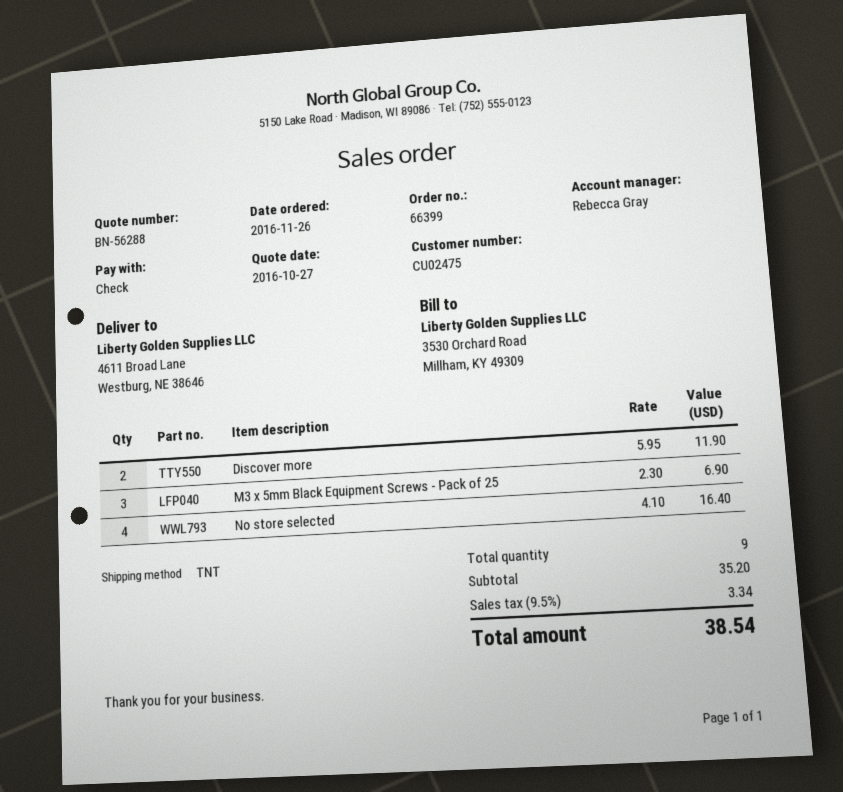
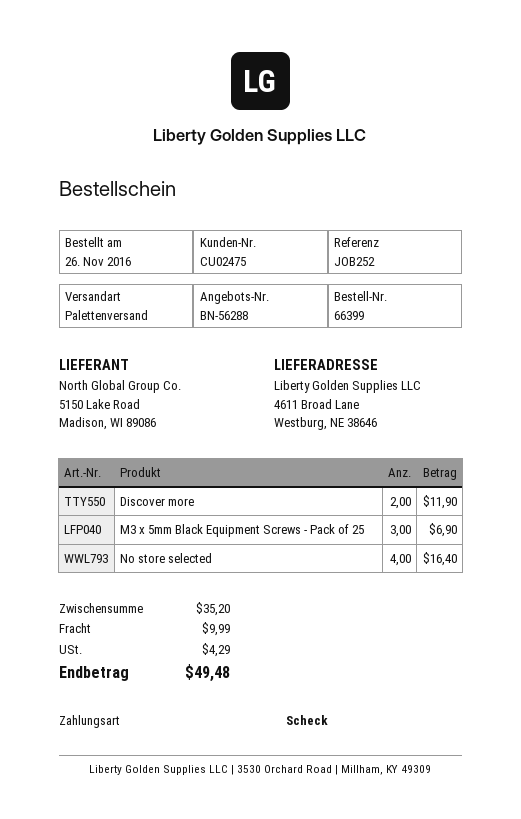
shipping method: TNT -> pallet freight
shipping: none -> 9.99
tax: 3.34 -> 4.29
total: 38.54 -> 49.48

